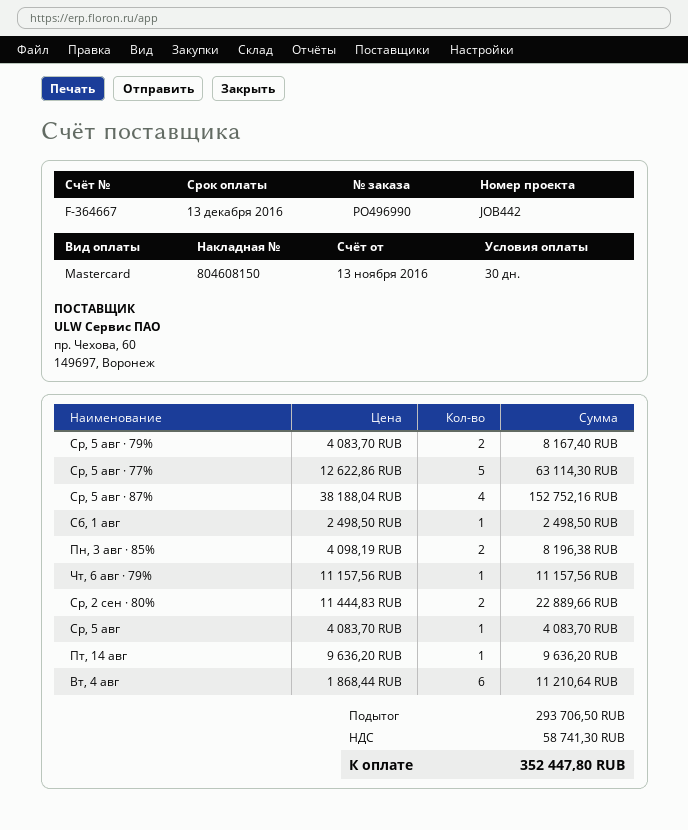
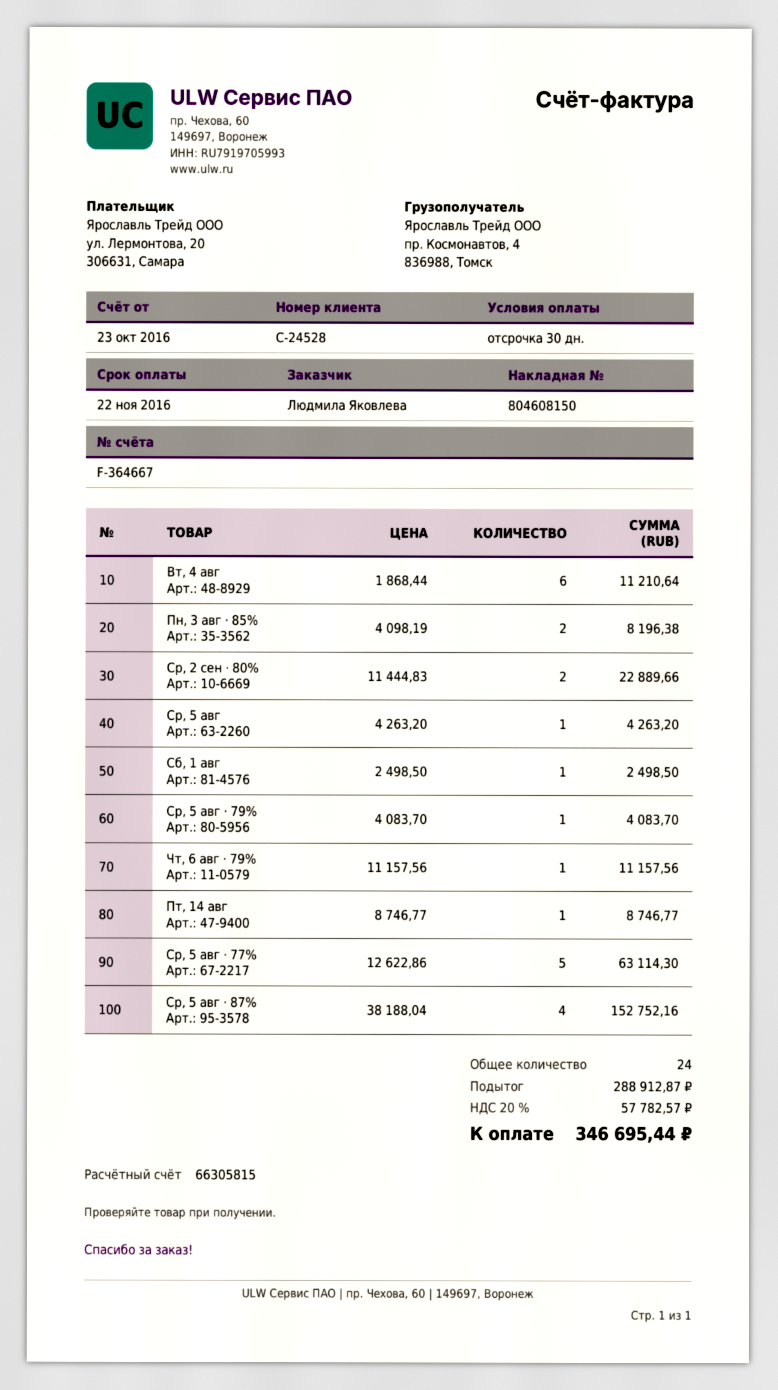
invoice date: 2016-11-13 -> 2016-10-23
due date: 2016-12-13 -> 2016-11-22
Ср, 5 авг · 79%: 2 x 4083.70 = 8167.40 -> 1 x 4083.70 = 4083.70
Ср, 5 авг: 1 x 4083.70 = 4083.70 -> 1 x 4263.20 = 4263.20
Пт, 14 авг: 1 x 9636.20 = 9636.20 -> 1 x 8746.77 = 8746.77
subtotal: 293706.50 -> 288912.87
tax: 58741.30 -> 57782.57
total: 352447.80 -> 346695.44

